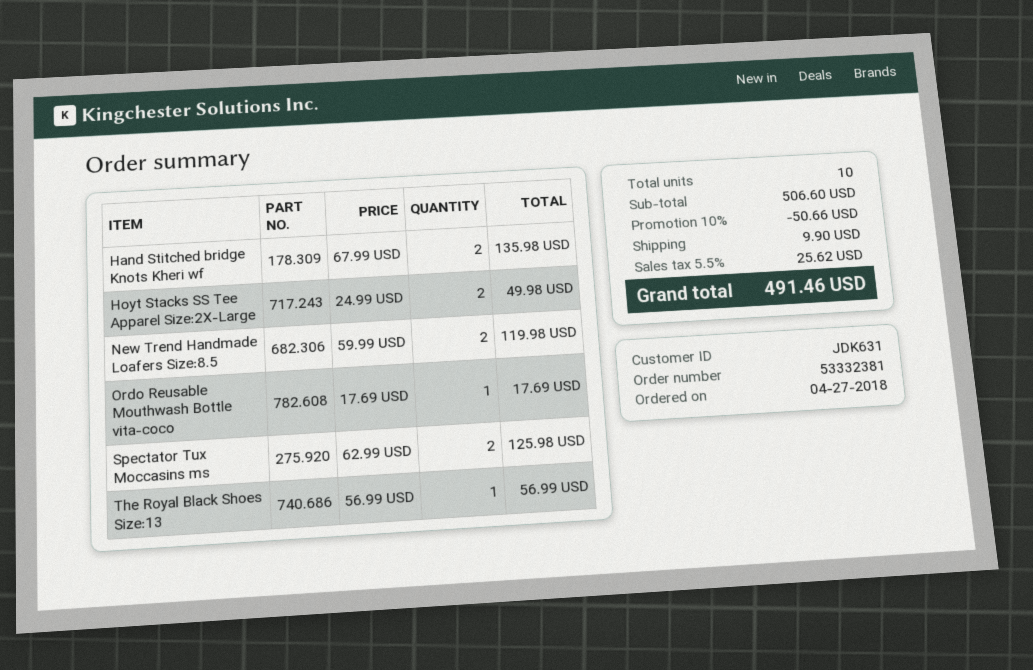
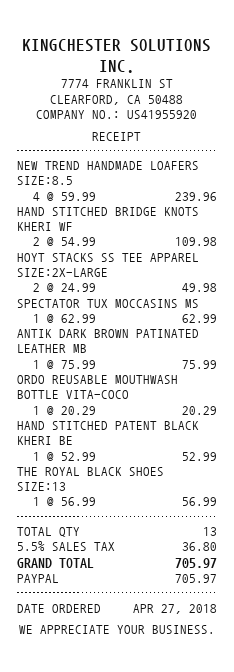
Hand Stitched bridge Knots Kheri wf: 2 x 67.99 = 135.98 -> 2 x 54.99 = 109.98
New Trend Handmade Loafers Size:8.5: 2 x 59.99 = 119.98 -> 4 x 59.99 = 239.96
Ordo Reusable Mouthwash Bottle vita-coco: 1 x 17.69 = 17.69 -> 1 x 20.29 = 20.29
Spectator Tux Moccasins ms: 2 x 62.99 = 125.98 -> 1 x 62.99 = 62.99
ANTIK DARK BROWN PATINATED LEATHER MB: none -> 1 x 75.99 = 75.99
HAND STITCHED PATENT BLACK KHERI BE: none -> 1 x 52.99 = 52.99
total quantity: 10 -> 13
discount: 10% = 50.66 -> none
shipping: 9.90 -> none
tax: 5.5% = 25.62 -> 5.5% = 36.80
total: 491.46 -> 705.97

